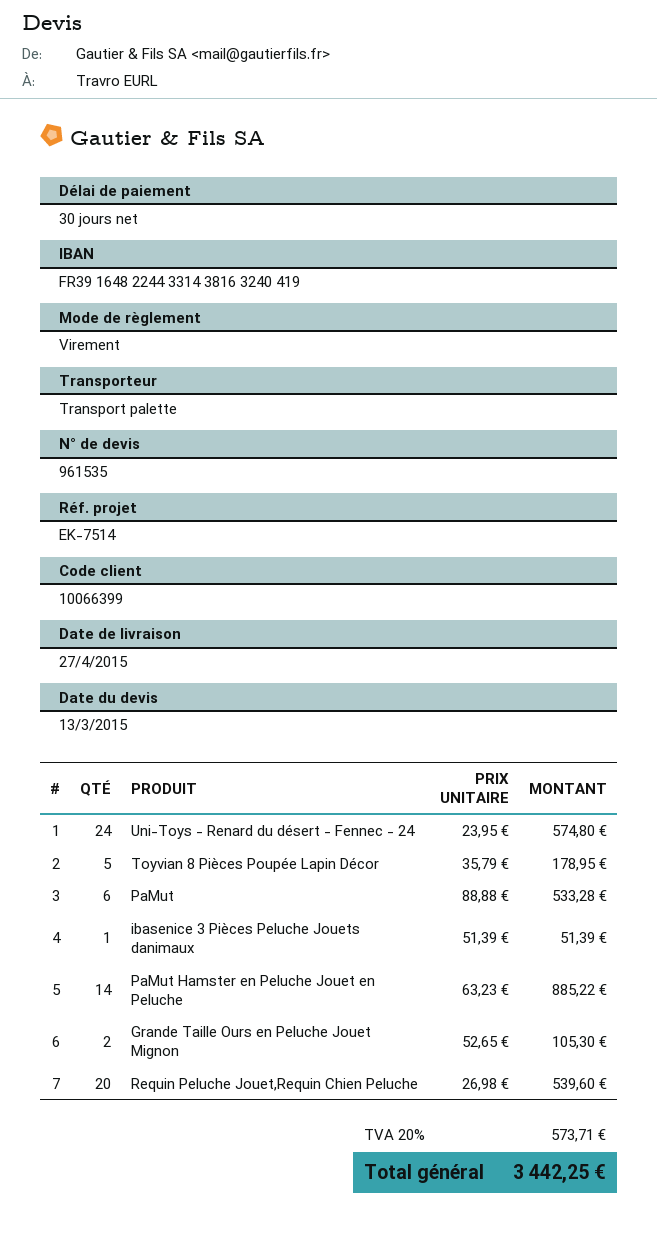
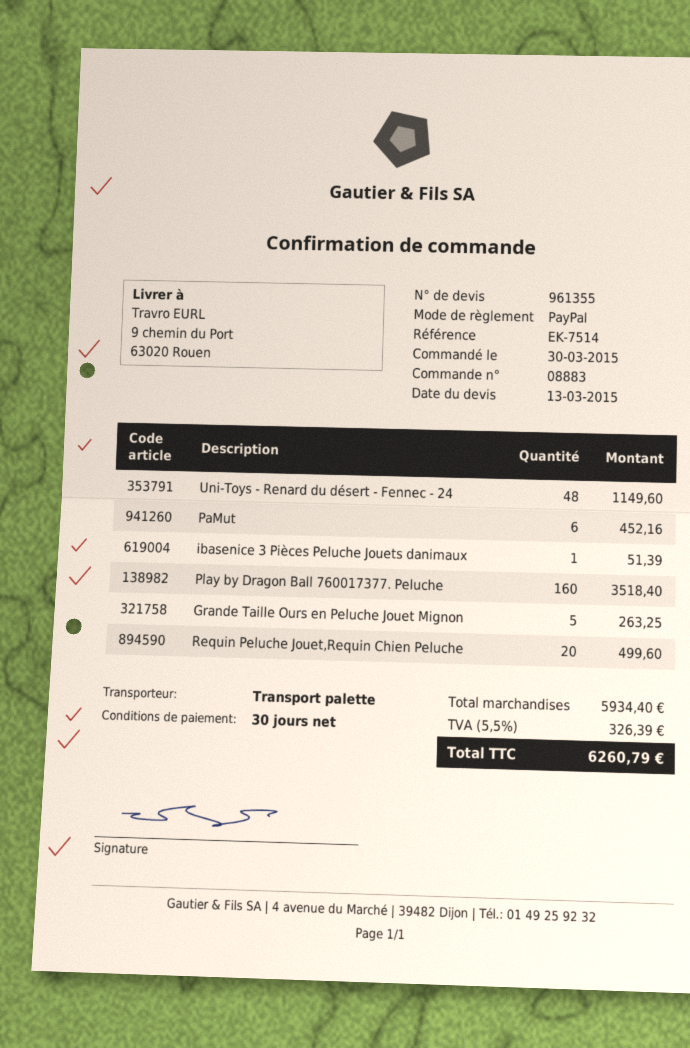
quote number: 961535 -> 961355
payment method: bank transfer -> PayPal
Uni-Toys - Renard du désert - Fennec - 24: 24 for 574.80 -> 48 for 1149.60
Toyvian 8 Pièces Poupée Lapin Décor: 5 for 178.95 -> none
PaMut: 6 for 533.28 -> 6 for 452.16
PaMut Hamster en Peluche Jouet en Peluche: 14 for 885.22 -> none
Grande Taille Ours en Peluche Jouet Mignon: 2 for 105.30 -> 5 for 263.25
Requin Peluche Jouet,Requin Chien Peluche: 20 for 539.60 -> 20 for 499.60
Play by Dragon Ball 760017377. Peluche: none -> 160 for 3518.40
tax: 20% = 573.71 -> 5.5% = 326.39
total: 3442.25 -> 6260.79

